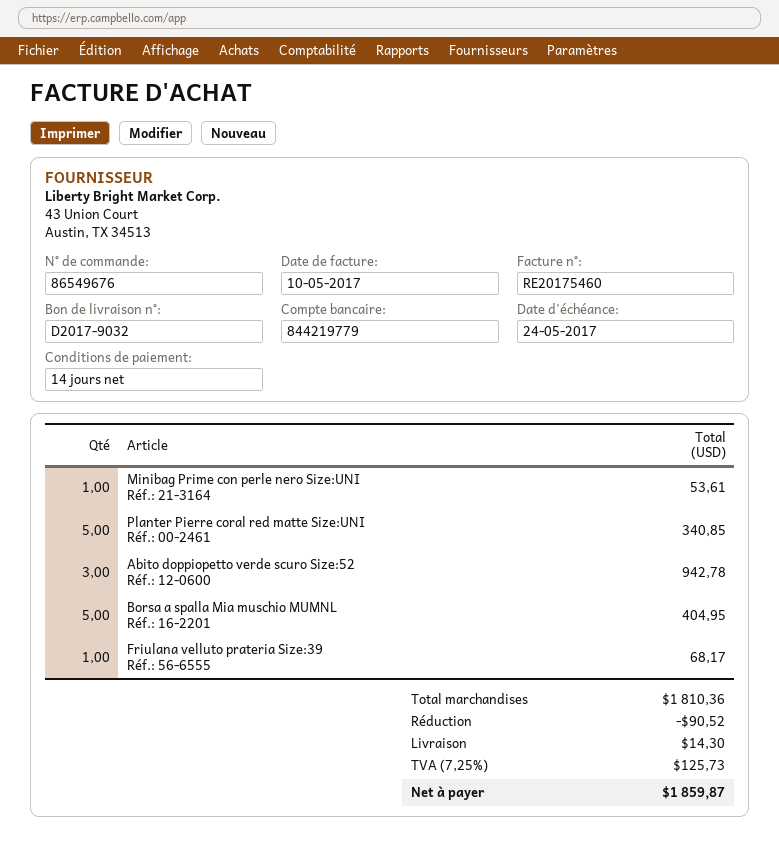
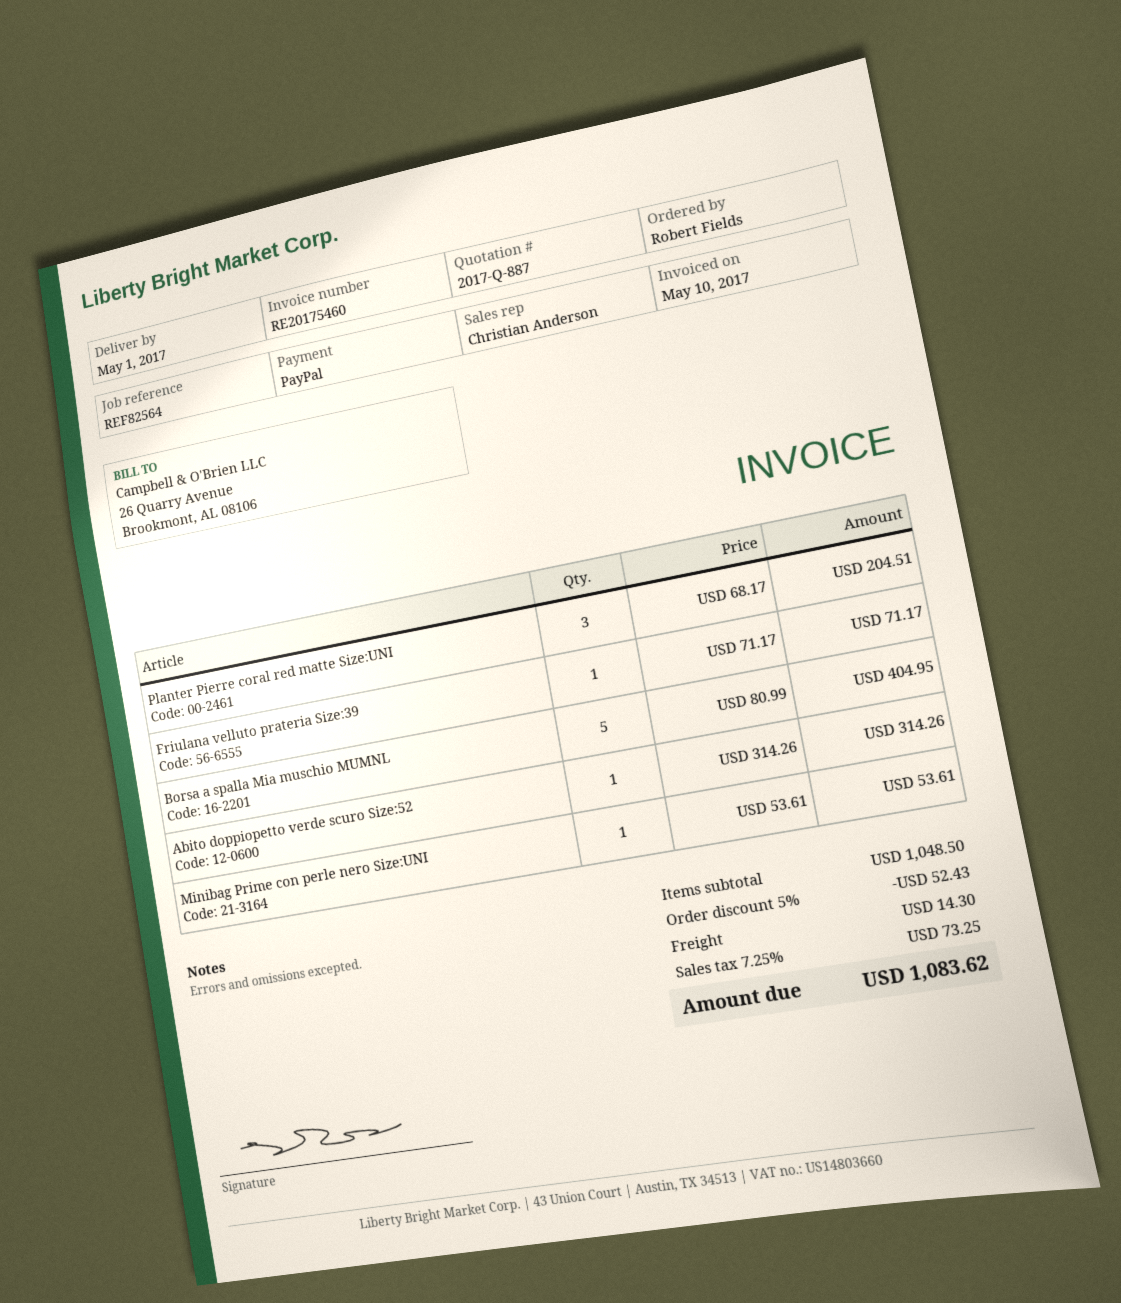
Planter Pierre coral red matte Size:UNI: 5 for 340.85 -> 3 for 204.51
Abito doppiopetto verde scuro Size:52: 3 for 942.78 -> 1 for 314.26
Friulana velluto prateria Size:39: 1 for 68.17 -> 1 for 71.17
subtotal: 1810.36 -> 1048.50
discount: 90.52 -> 52.43
tax: 7.25% = 125.73 -> 7.25% = 73.25
total: 1859.87 -> 1083.62

